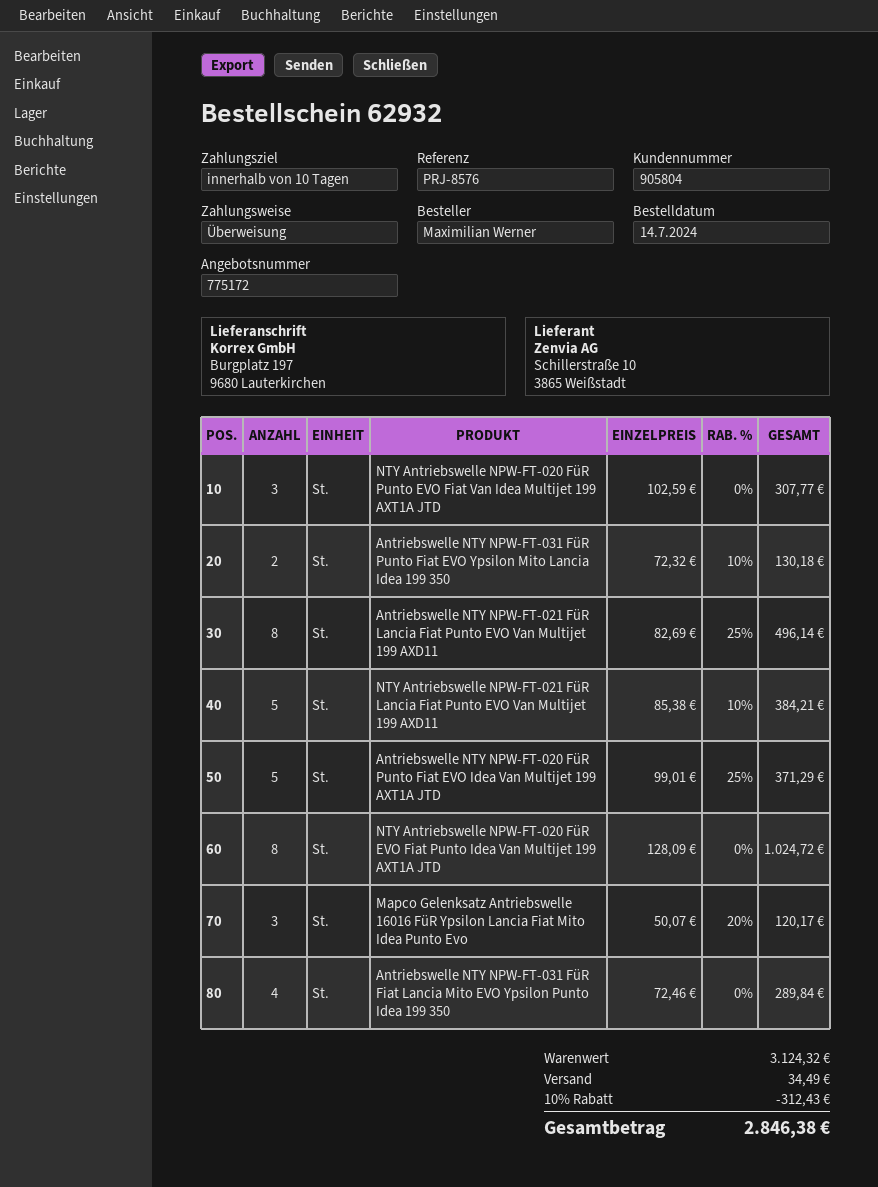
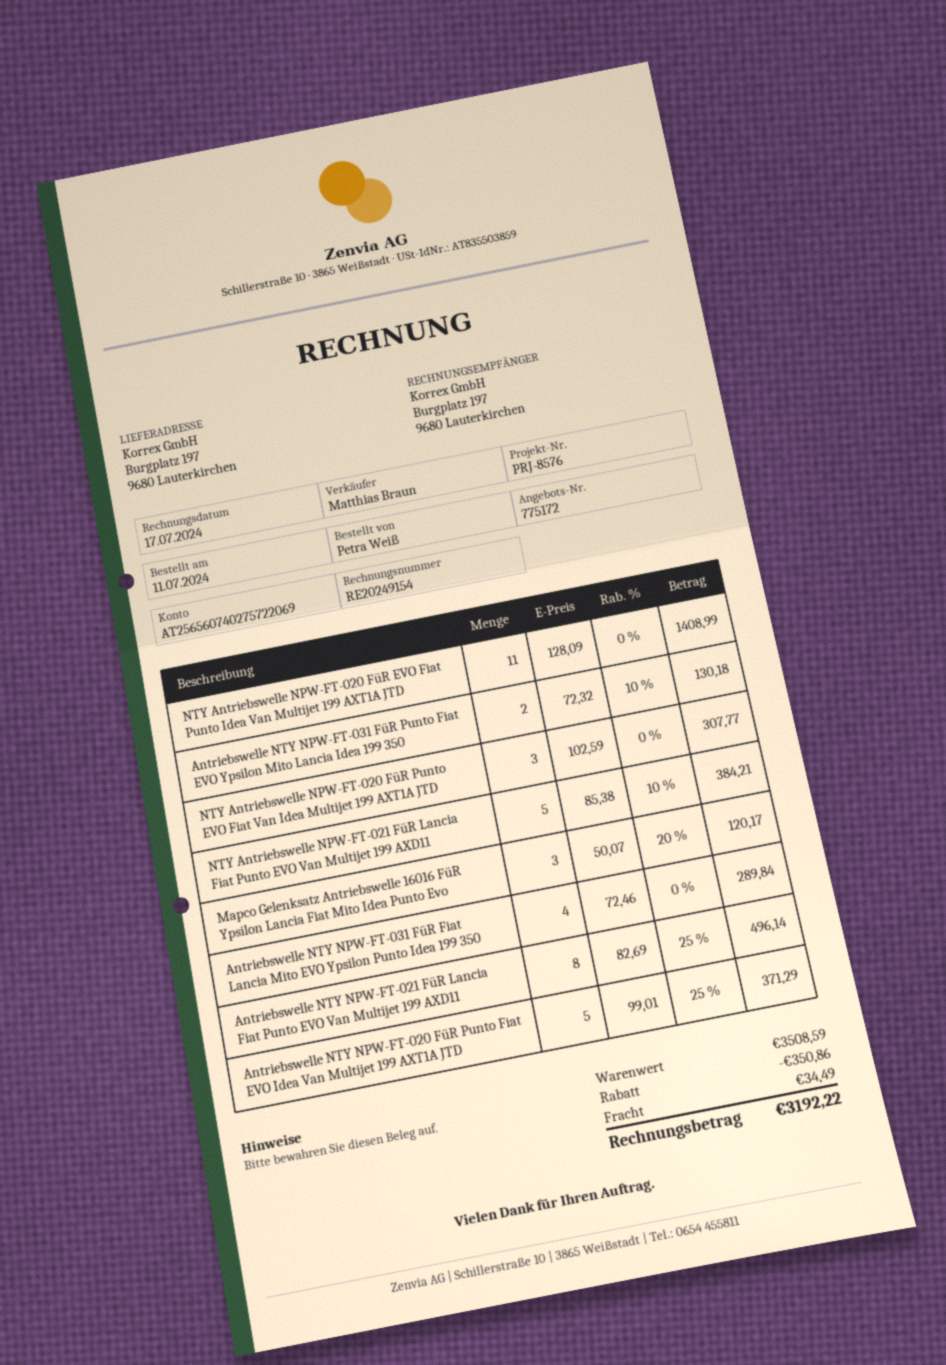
order date: 2024-07-14 -> 2024-07-11
ordered by: Maximilian Werner -> Petra Weiß
NTY Antriebswelle NPW-FT-020 FüR EVO Fiat Punto Idea Van Multijet 199 AXT1A JTD: 8 x 128.09 = 1024.72 -> 11 x 128.09 = 1408.99
subtotal: 3124.32 -> 3508.59
discount: 312.43 -> 350.86
total: 2846.38 -> 3192.22

